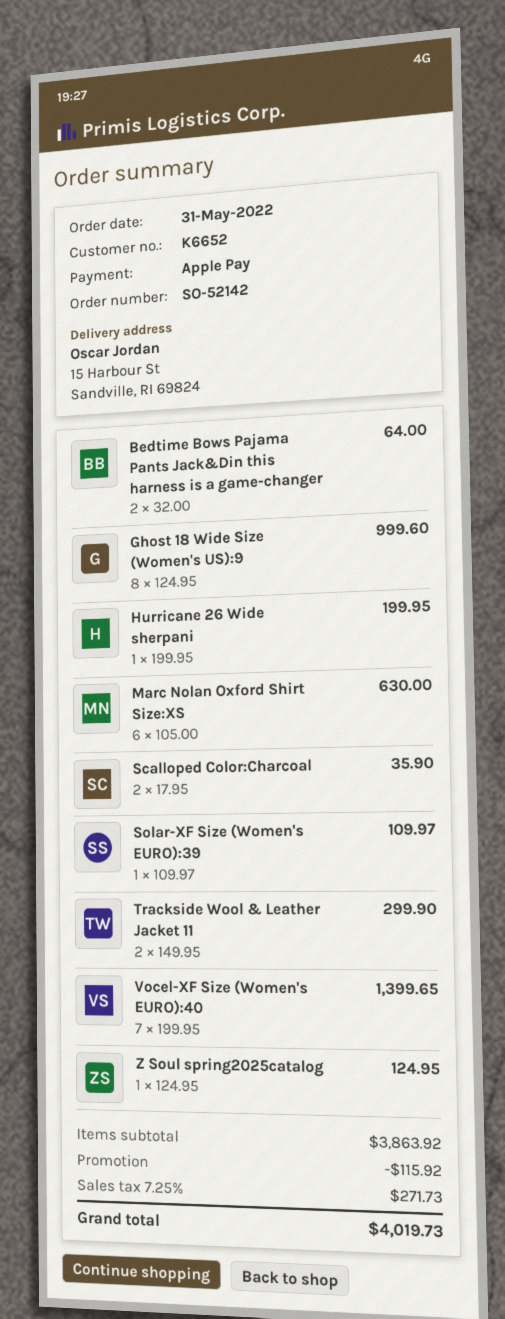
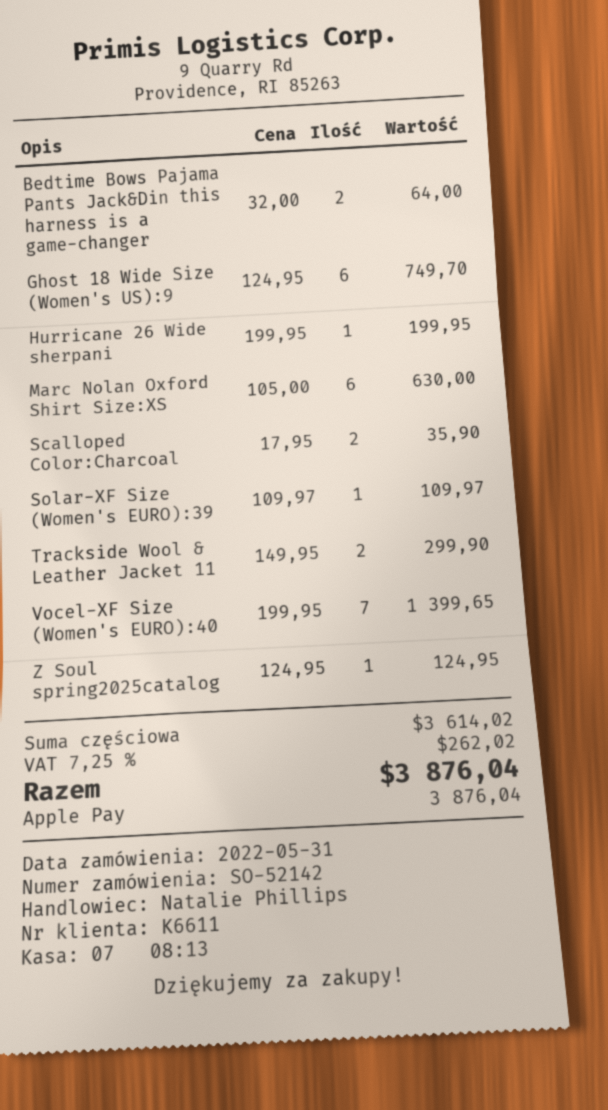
customer number: K6652 -> K6611
Ghost 18 Wide Size (Women's US):9: 8 x 124.95 = 999.60 -> 6 x 124.95 = 749.70
subtotal: 3863.92 -> 3614.02
discount: 115.92 -> none
tax: 7.25% = 271.73 -> 7.25% = 262.02
total: 4019.73 -> 3876.04

